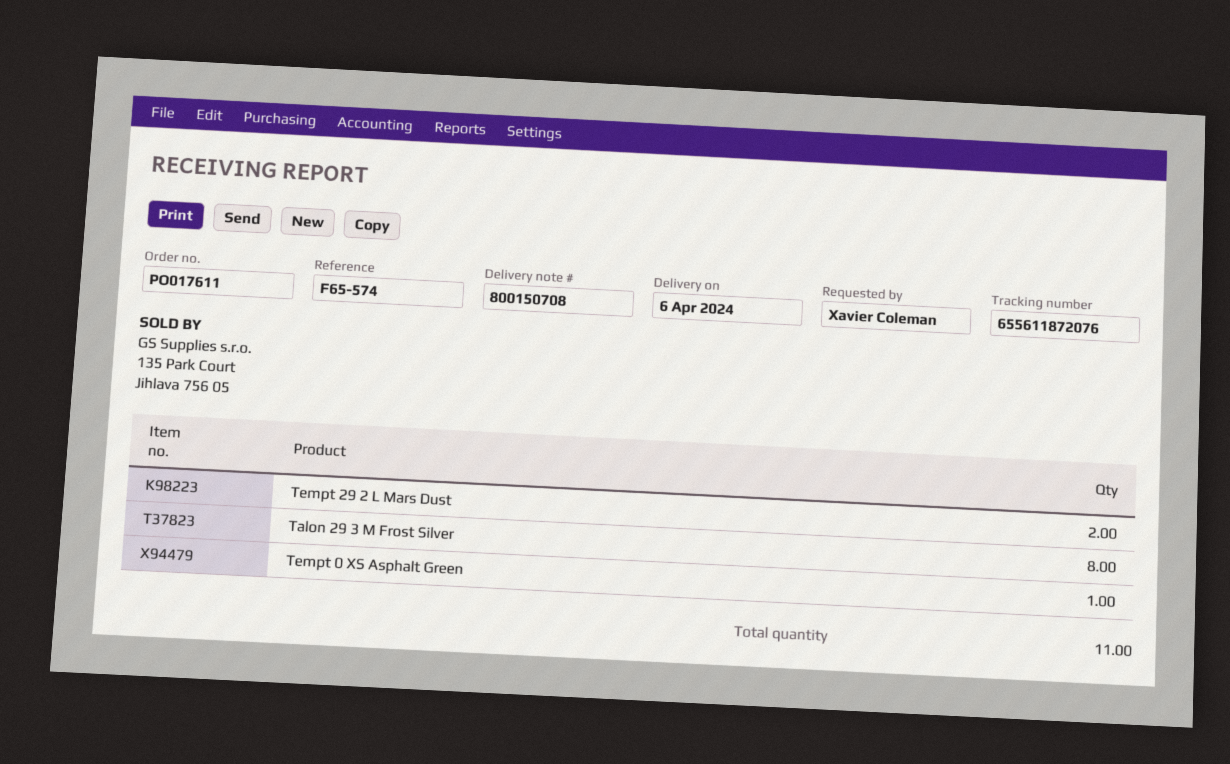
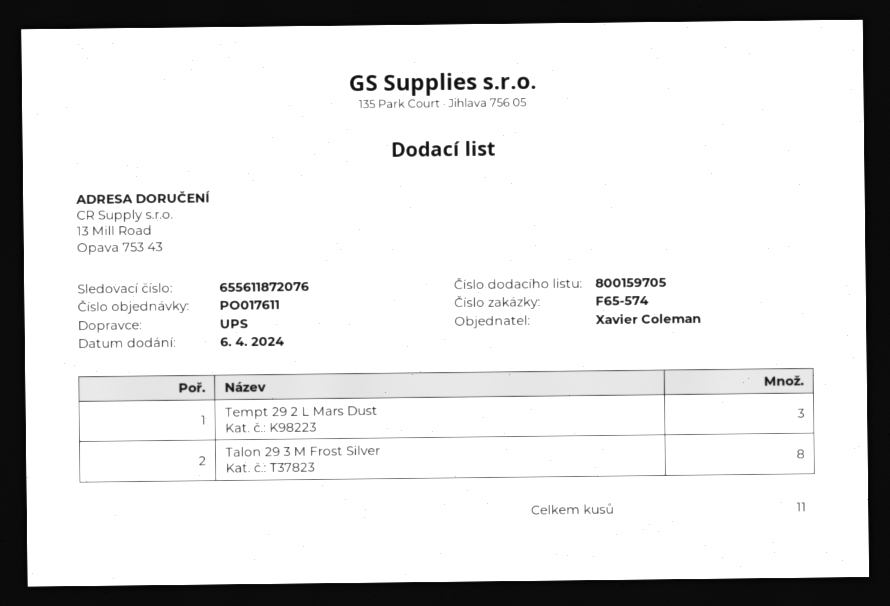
delivery note number: 800150708 -> 800159705
Tempt 29 2 L Mars Dust: 2 -> 3
Tempt 0 XS Asphalt Green: 1 -> none

